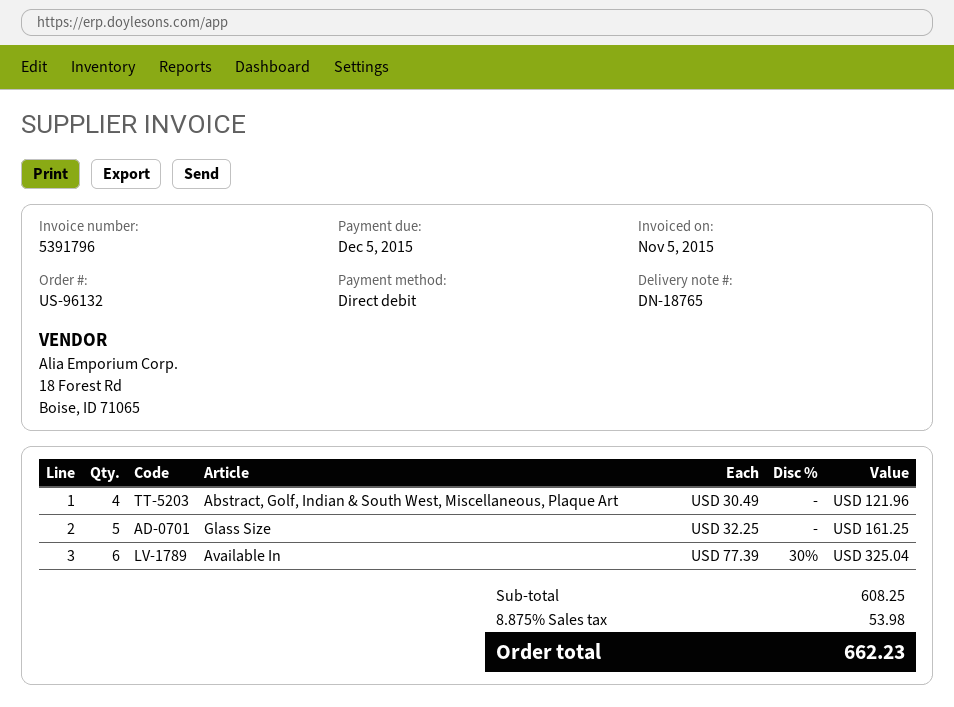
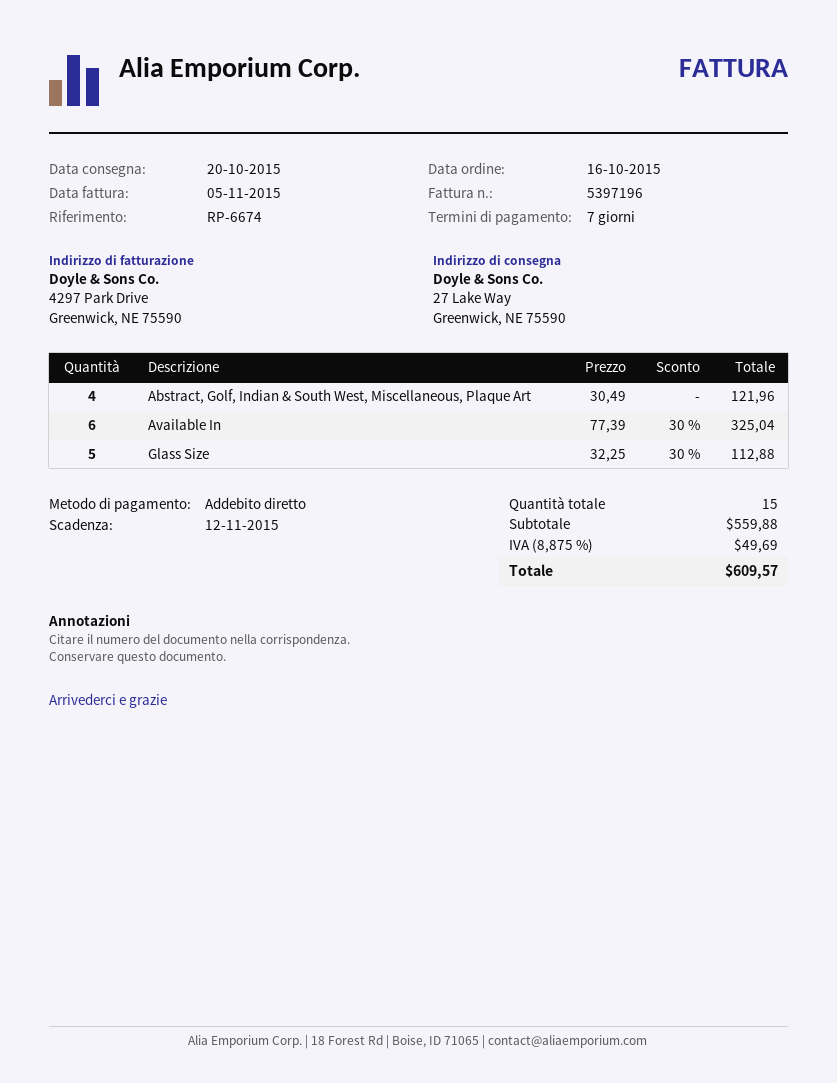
invoice number: 5391796 -> 5397196
due date: 2015-12-05 -> 2015-11-12
Glass Size: 5 x 32.25 = 161.25 -> 5 x 32.25 - 30% = 112.88
subtotal: 608.25 -> 559.88
tax: 8.875% = 53.98 -> 8.875% = 49.69
total: 662.23 -> 609.57

